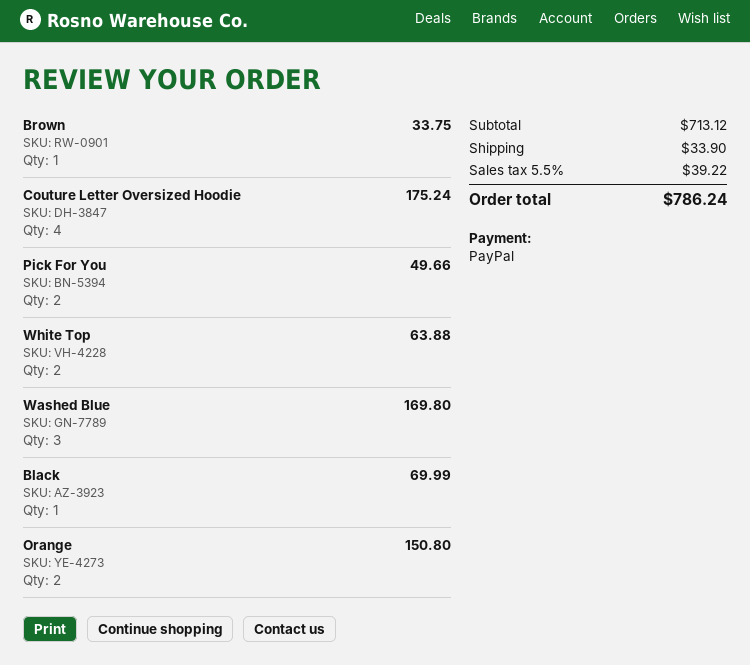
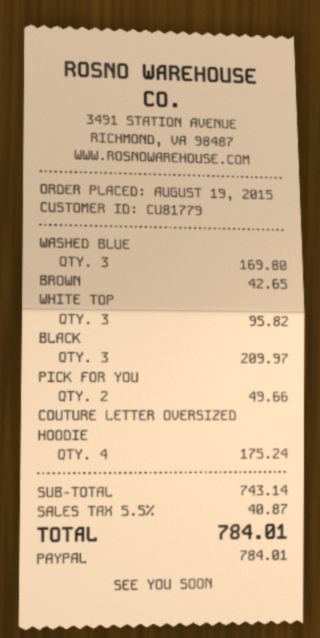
Brown: 1 for 33.75 -> 1 for 42.65
White Top: 2 for 63.88 -> 3 for 95.82
Black: 1 for 69.99 -> 3 for 209.97
Orange: 2 for 150.80 -> none
subtotal: 713.12 -> 743.14
shipping: 33.90 -> none
tax: 5.5% = 39.22 -> 5.5% = 40.87
total: 786.24 -> 784.01

